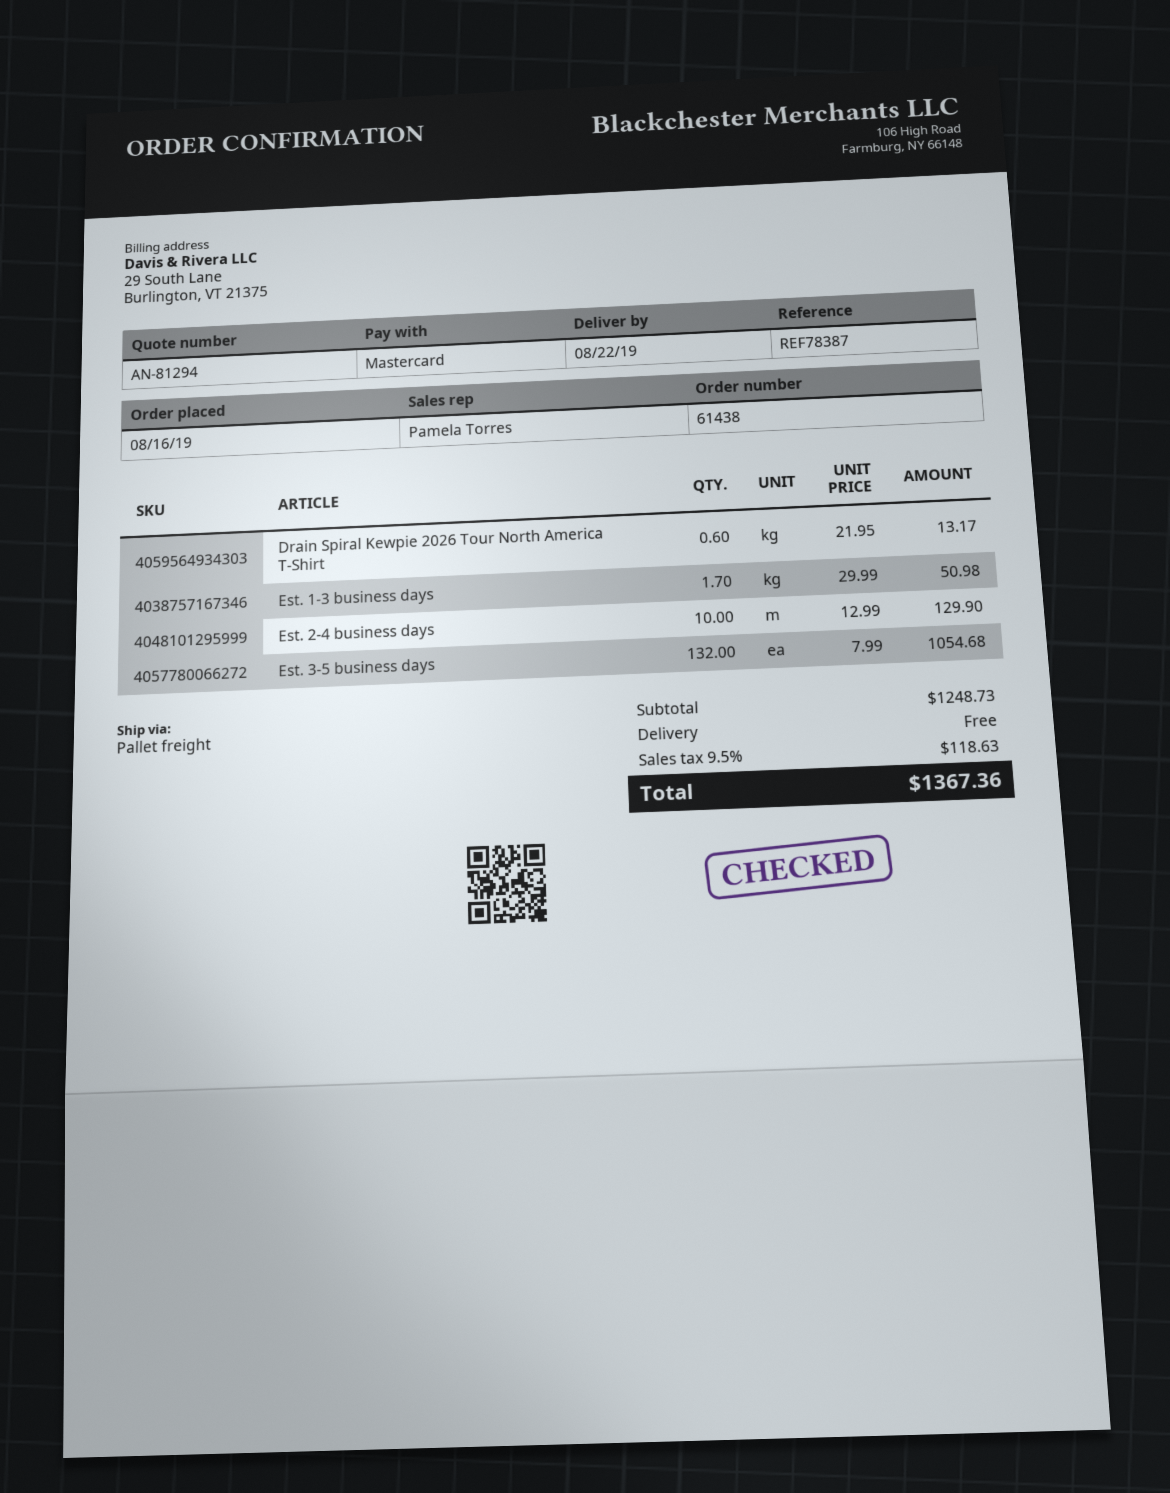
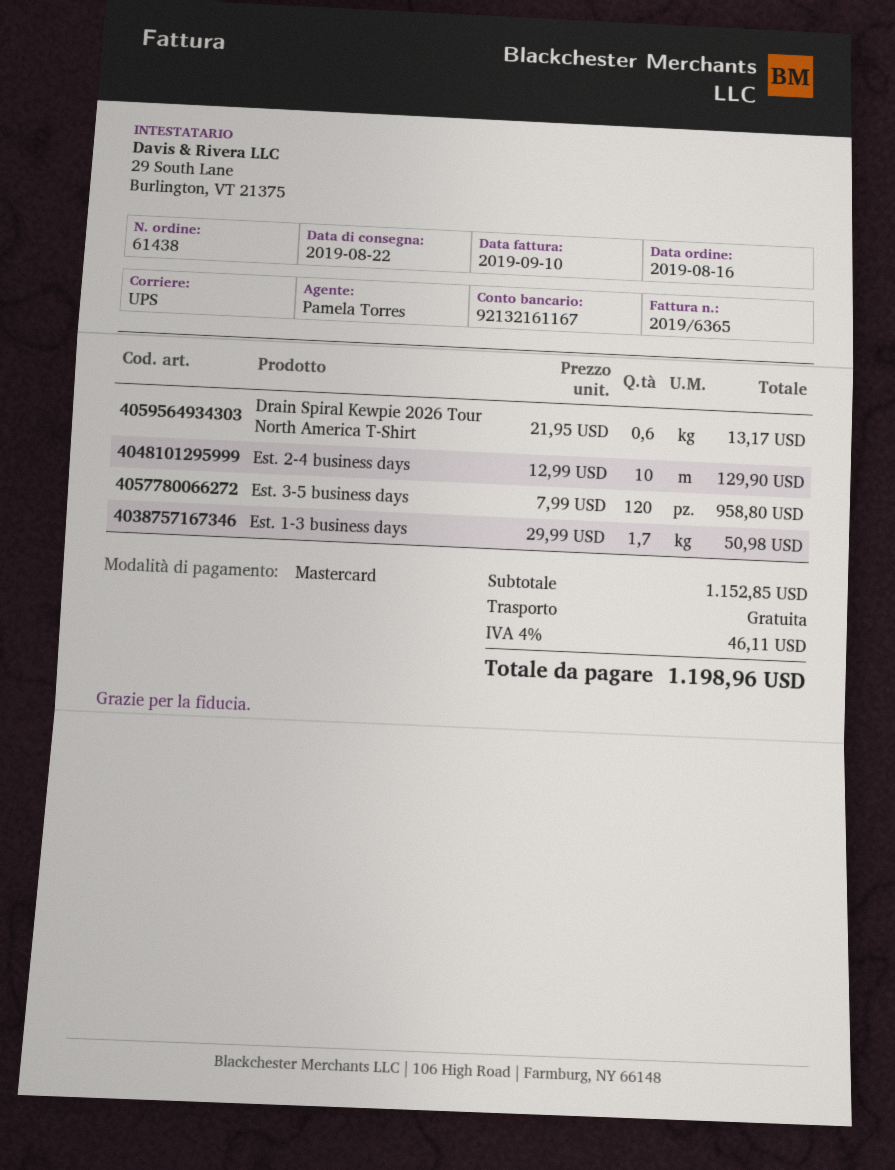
shipping method: pallet freight -> UPS
Est. 3-5 business days: 132 x 7.99 = 1054.68 -> 120 x 7.99 = 958.80
subtotal: 1248.73 -> 1152.85
tax: 9.5% = 118.63 -> 4% = 46.11
total: 1367.36 -> 1198.96

